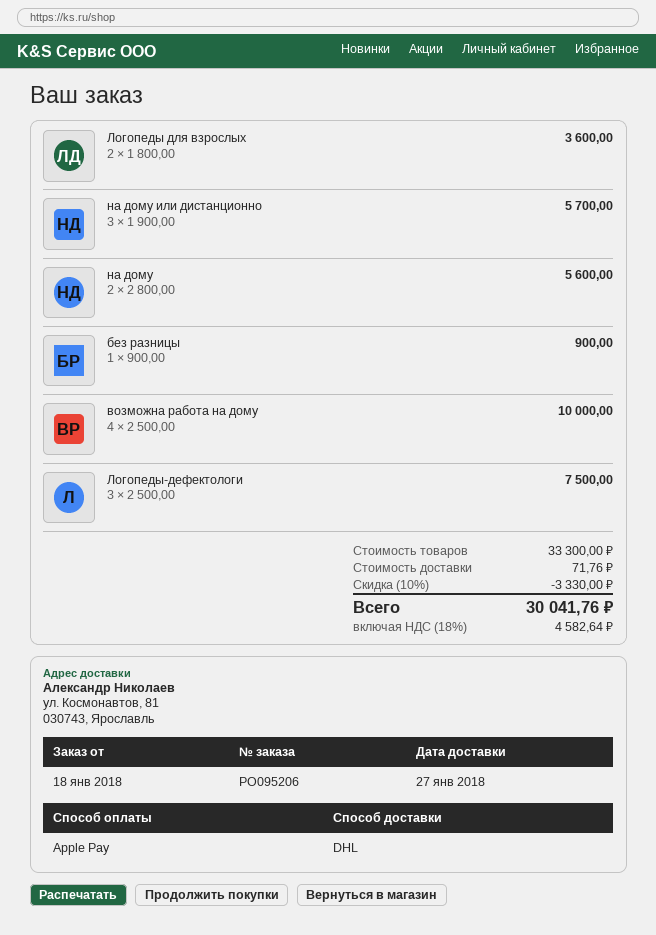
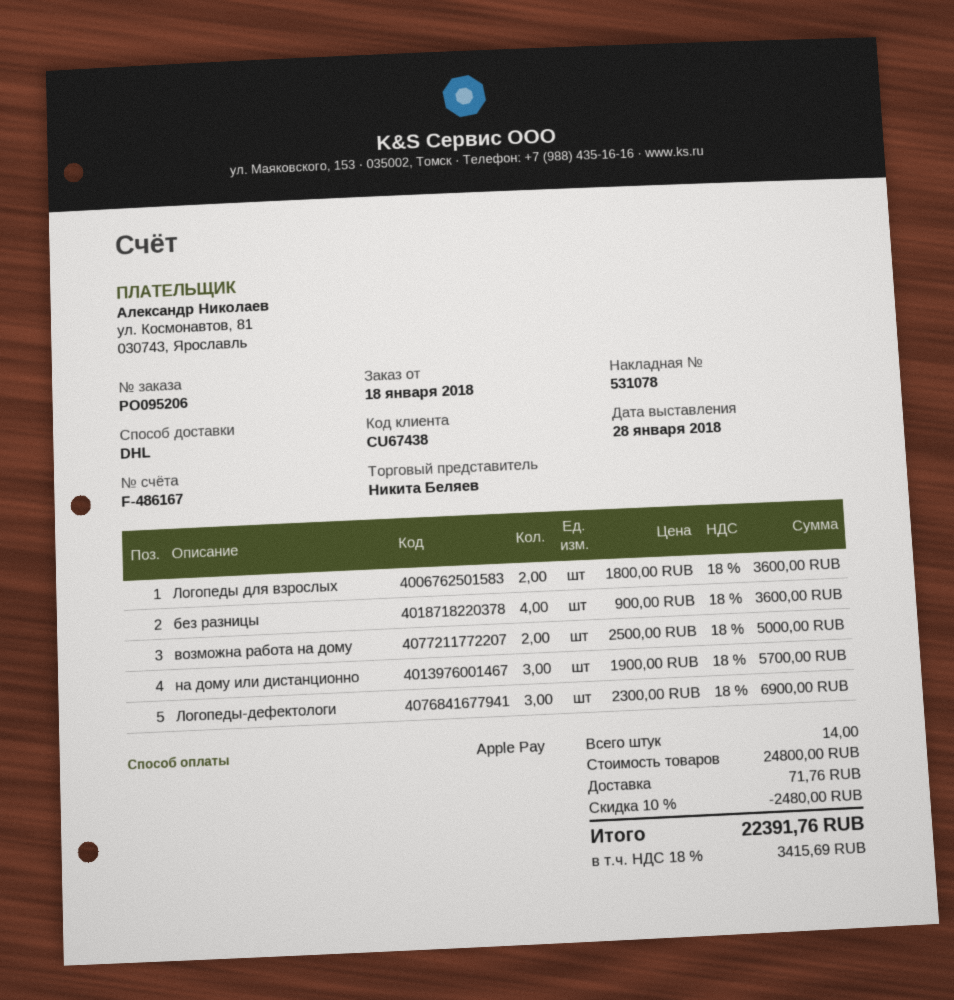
на дому: 2 x 2800.00 = 5600.00 -> none
без разницы: 1 x 900.00 = 900.00 -> 4 x 900.00 = 3600.00
возможна работа на дому: 4 x 2500.00 = 10000.00 -> 2 x 2500.00 = 5000.00
Логопеды-дефектологи: 3 x 2500.00 = 7500.00 -> 3 x 2300.00 = 6900.00
subtotal: 33300.00 -> 24800.00
discount: 10% = 3330.00 -> 10% = 2480.00
tax: 18% = 4582.64 -> 18% = 3415.69
total: 30041.76 -> 22391.76

